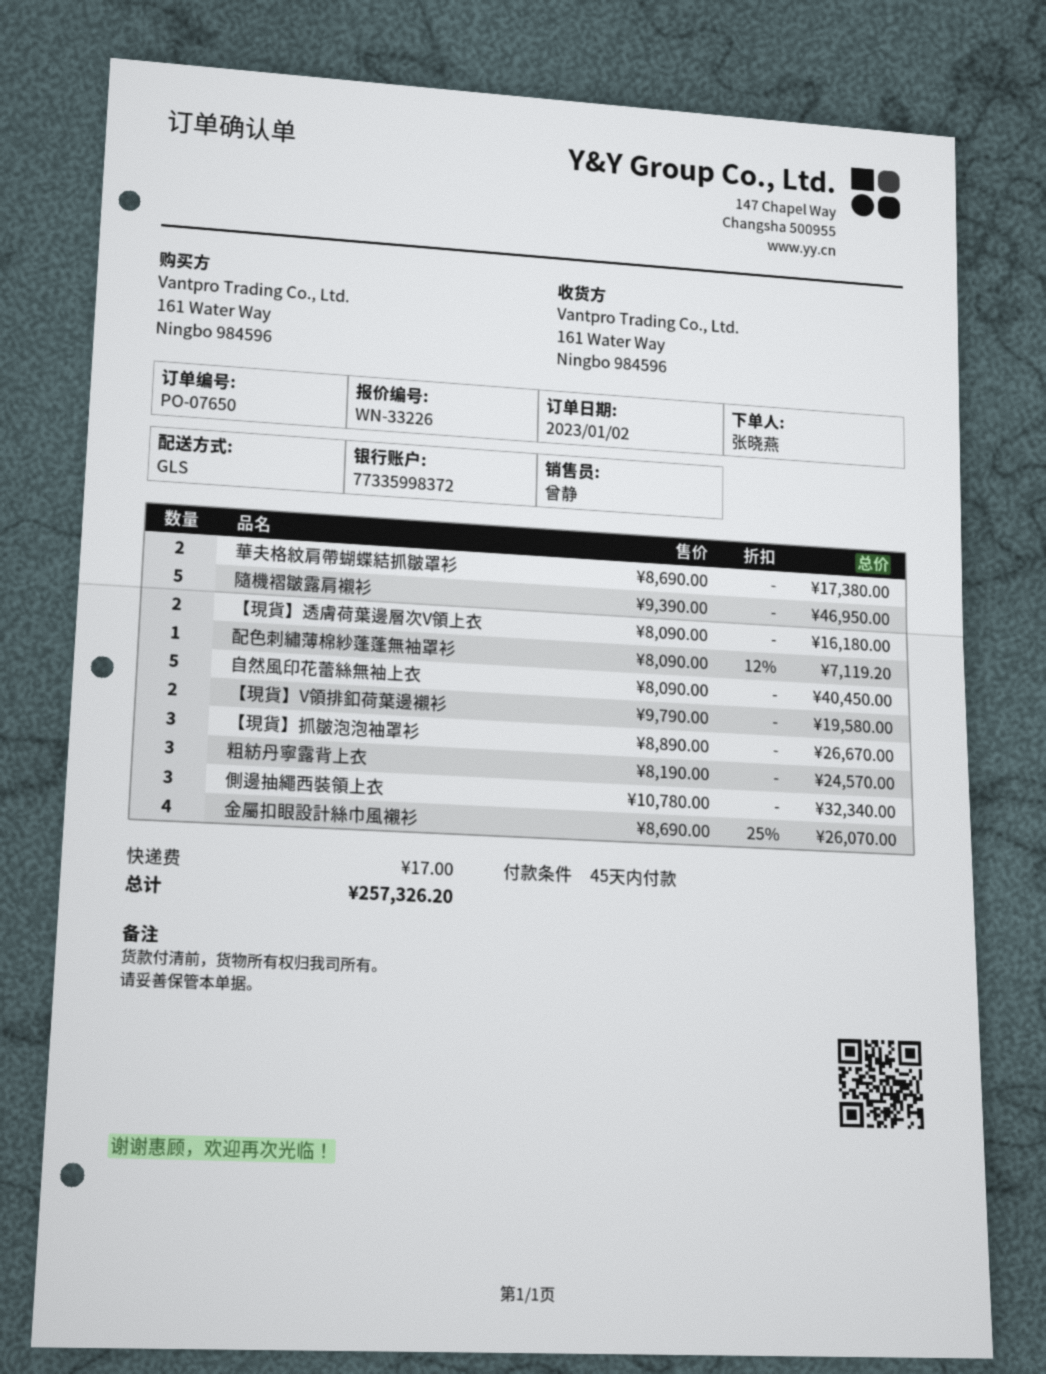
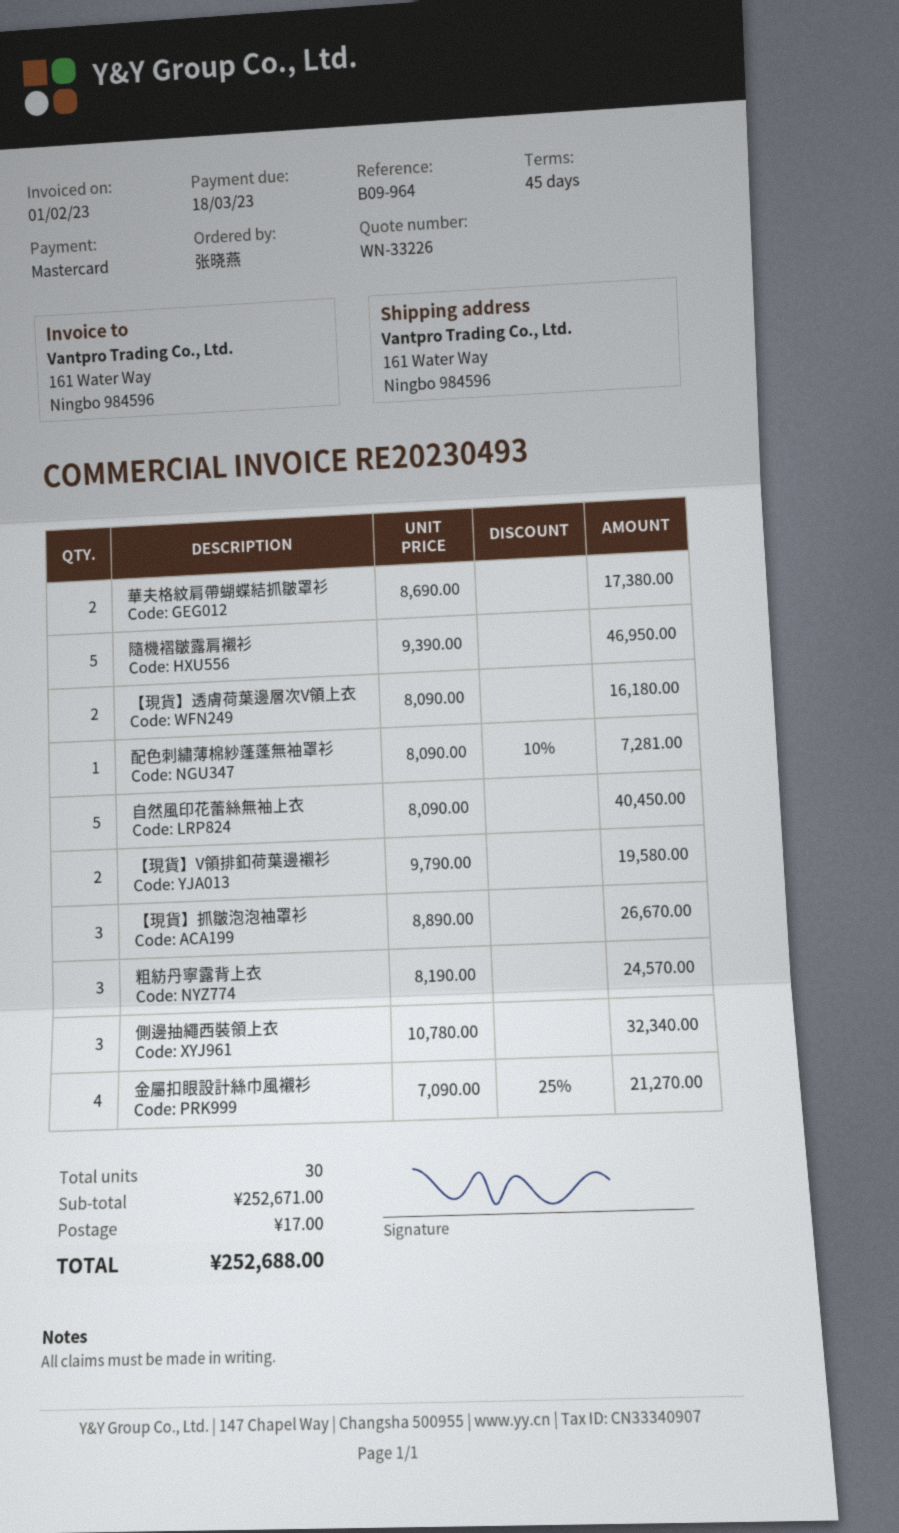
配色刺繡薄棉紗蓬蓬無袖罩衫: 1 x 8090.00 - 12% = 7119.20 -> 1 x 8090.00 - 10% = 7281.00
金屬扣眼設計絲巾風襯衫: 4 x 8690.00 - 25% = 26070.00 -> 4 x 7090.00 - 25% = 21270.00
total: 257326.20 -> 252688.00

